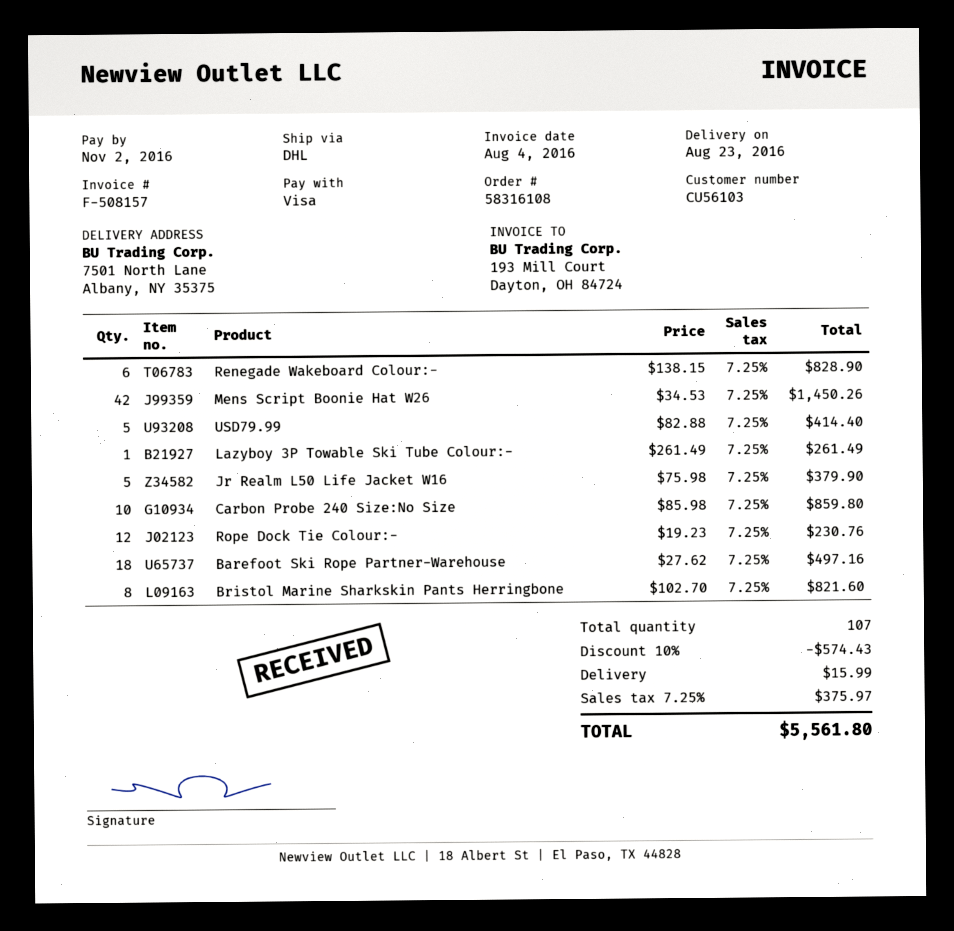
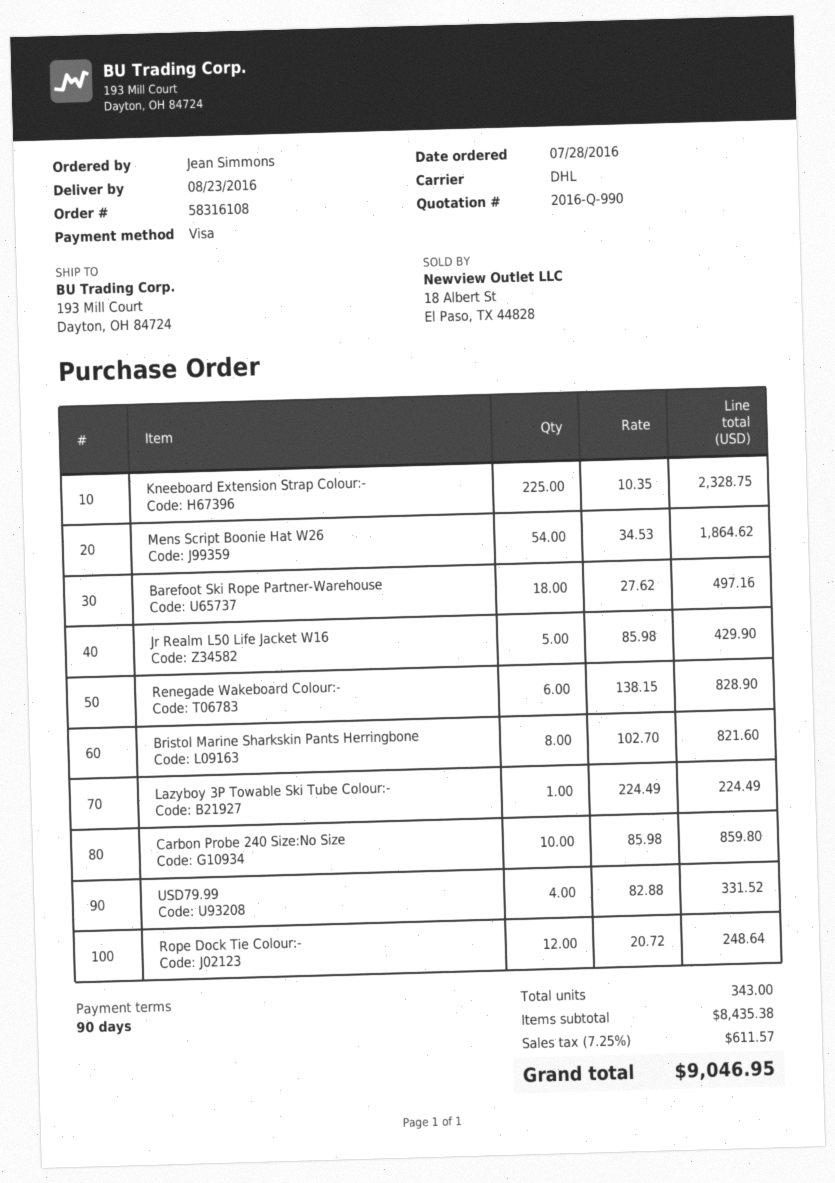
ship to: 7501 North Lane, Albany, NY 35375 -> 193 Mill Court, Dayton, OH 84724
Mens Script Boonie Hat W26: 42 x 34.53 = 1450.26 -> 54 x 34.53 = 1864.62
USD79.99: 5 x 82.88 = 414.40 -> 4 x 82.88 = 331.52
Lazyboy 3P Towable Ski Tube Colour:-: 1 x 261.49 = 261.49 -> 1 x 224.49 = 224.49
Jr Realm L50 Life Jacket W16: 5 x 75.98 = 379.90 -> 5 x 85.98 = 429.90
Rope Dock Tie Colour:-: 12 x 19.23 = 230.76 -> 12 x 20.72 = 248.64
Kneeboard Extension Strap Colour:-: none -> 225 x 10.35 = 2328.75
total quantity: 107 -> 343
discount: 10% = 574.43 -> none
shipping: 15.99 -> none
tax: 7.25% = 375.97 -> 7.25% = 611.57
total: 5561.80 -> 9046.95

